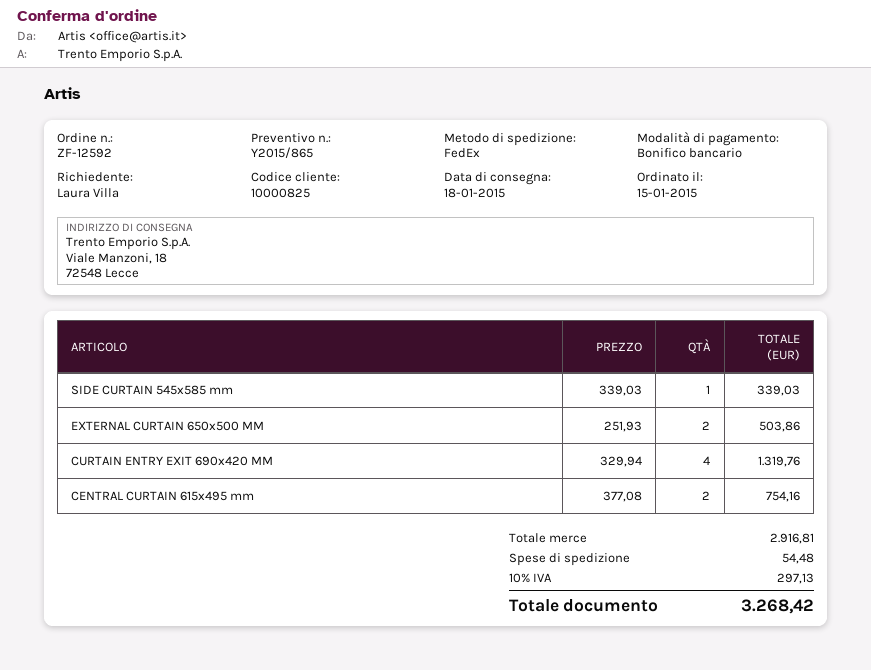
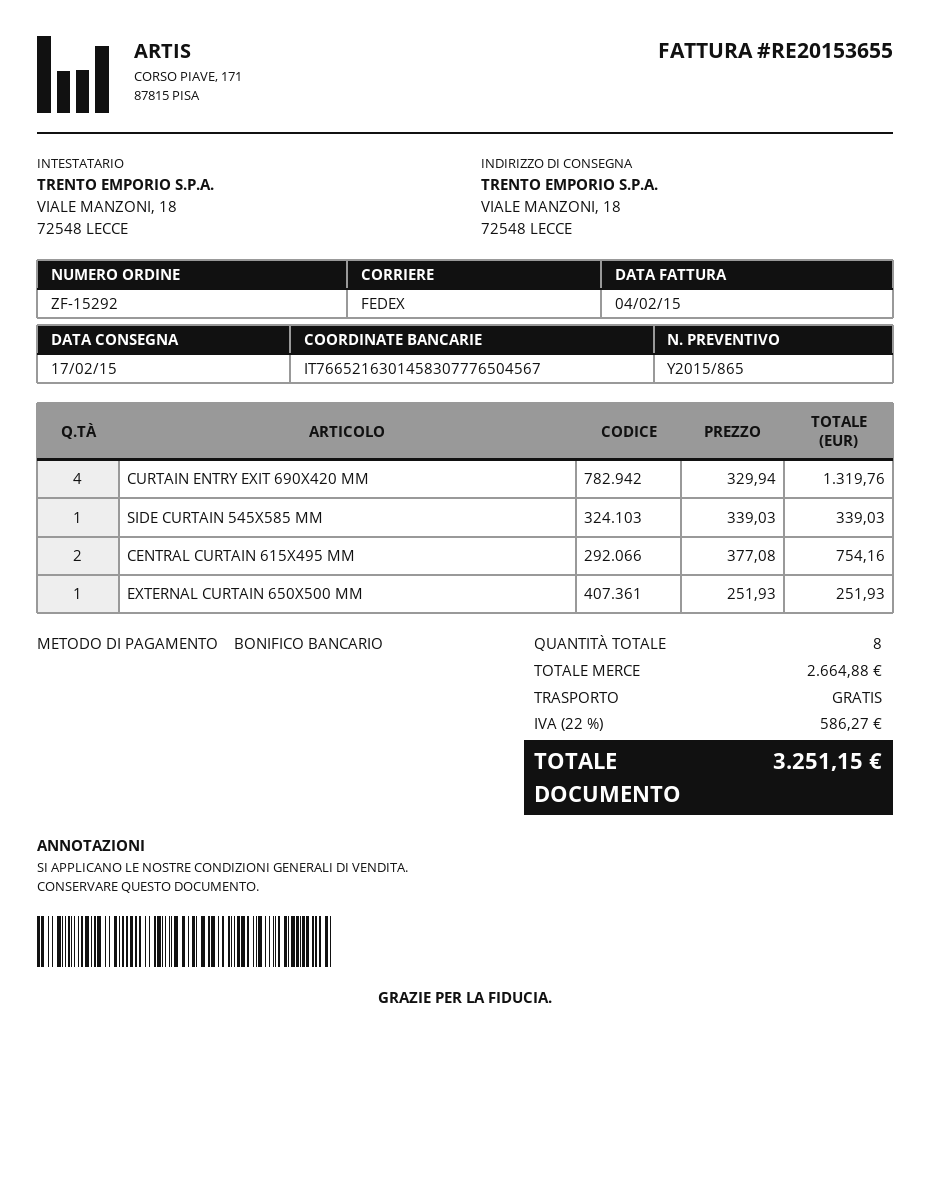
order number: ZF-12592 -> ZF-15292
delivery date: 2015-01-18 -> 2015-02-17
EXTERNAL CURTAIN 650x500 MM: 2 x 251.93 = 503.86 -> 1 x 251.93 = 251.93
subtotal: 2916.81 -> 2664.88
shipping: 54.48 -> 0.00
tax: 10% = 297.13 -> 22% = 586.27
total: 3268.42 -> 3251.15

